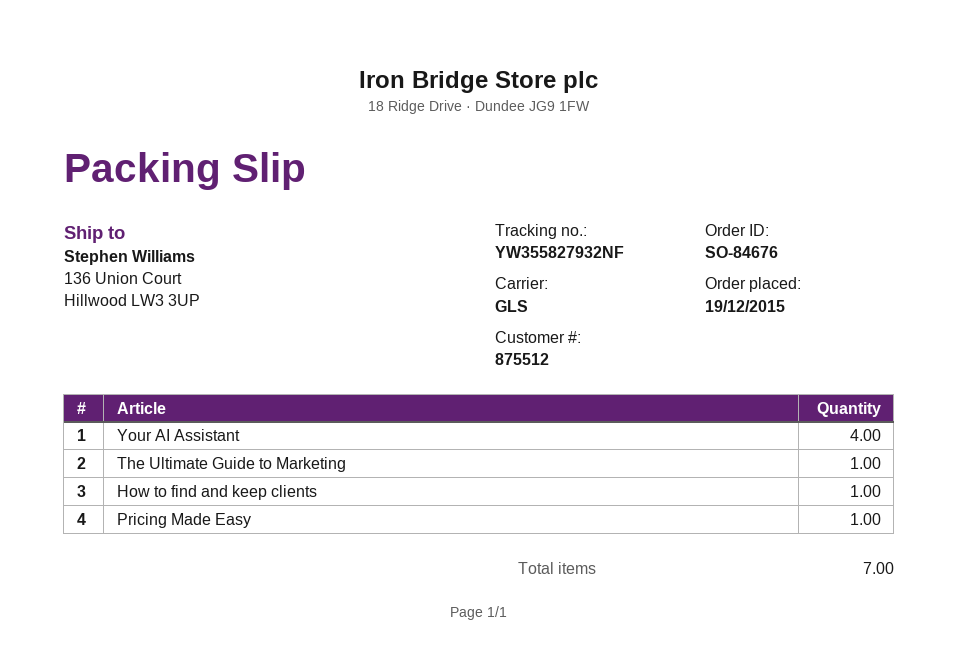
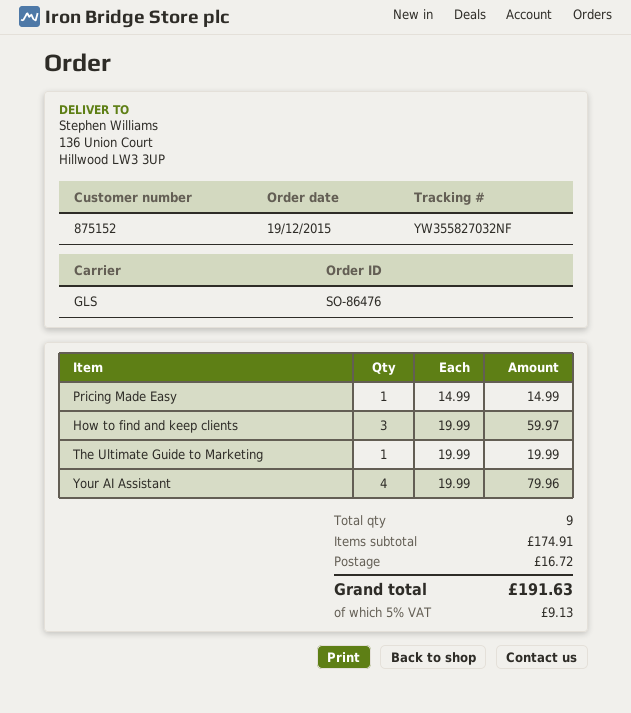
order number: SO-84676 -> SO-86476
customer number: 875512 -> 875152
tracking number: YW355827932NF -> YW355827032NF
How to find and keep clients: 1 -> 3
total quantity: 7 -> 9

